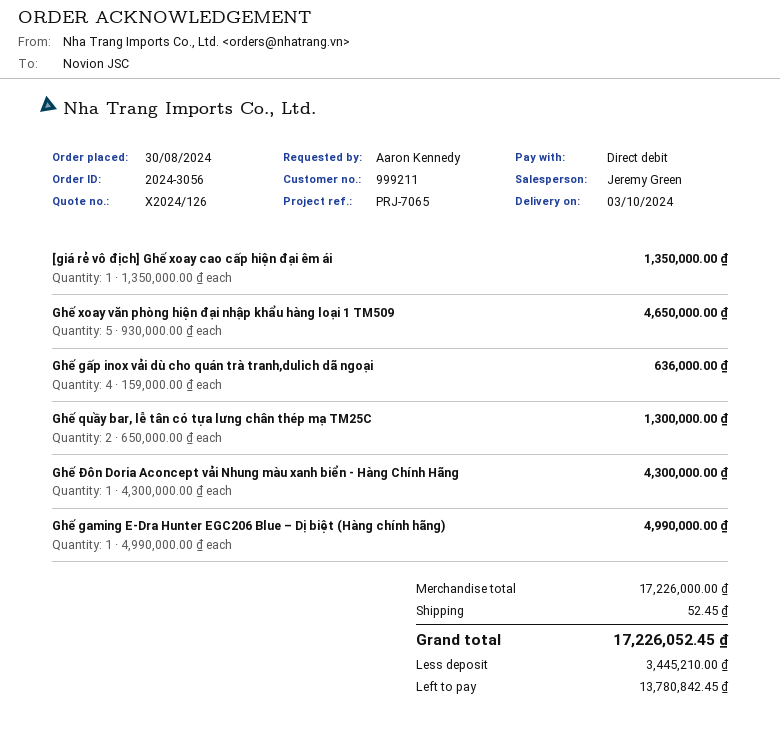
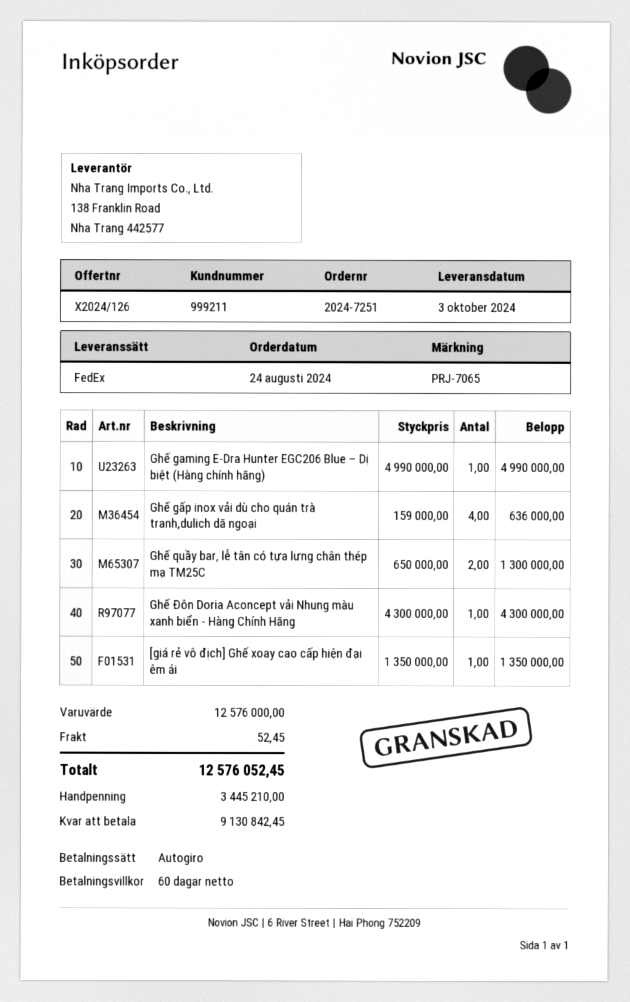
order number: 2024-3056 -> 2024-7251
order date: 2024-08-30 -> 2024-08-24
Ghế xoay văn phòng hiện đại nhập khẩu hàng loại 1 TM509: 5 x 930000.00 = 4650000.00 -> none
subtotal: 17226000.00 -> 12576000.00
total: 17226052.45 -> 12576052.45
balance: 13780842.45 -> 9130842.45

